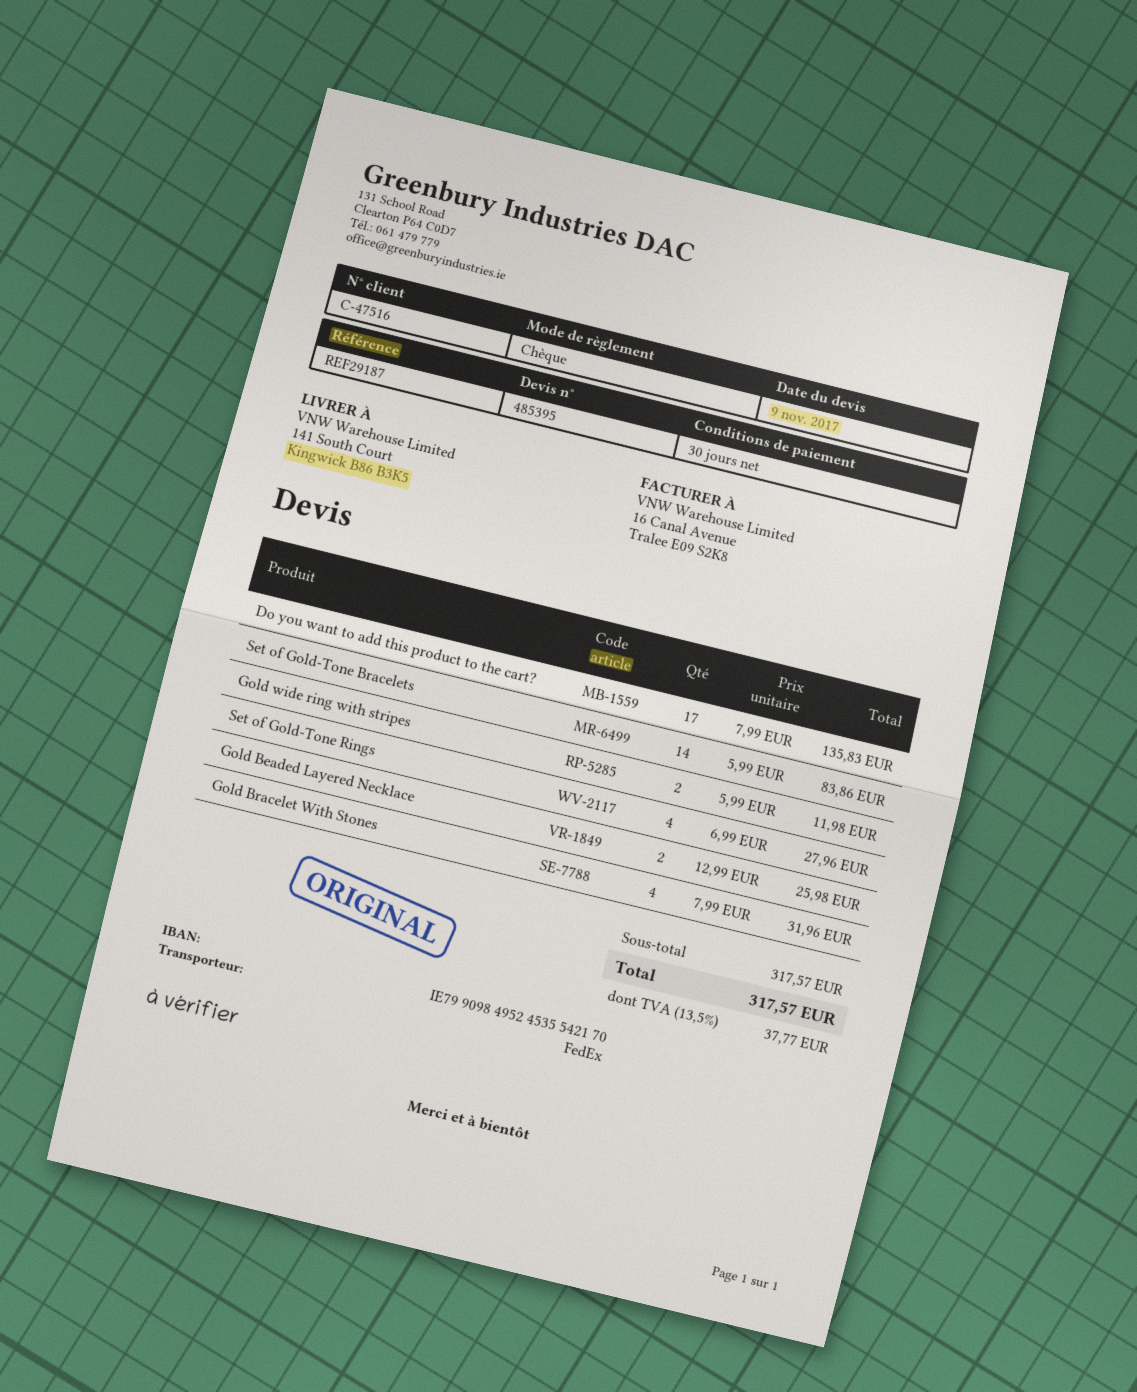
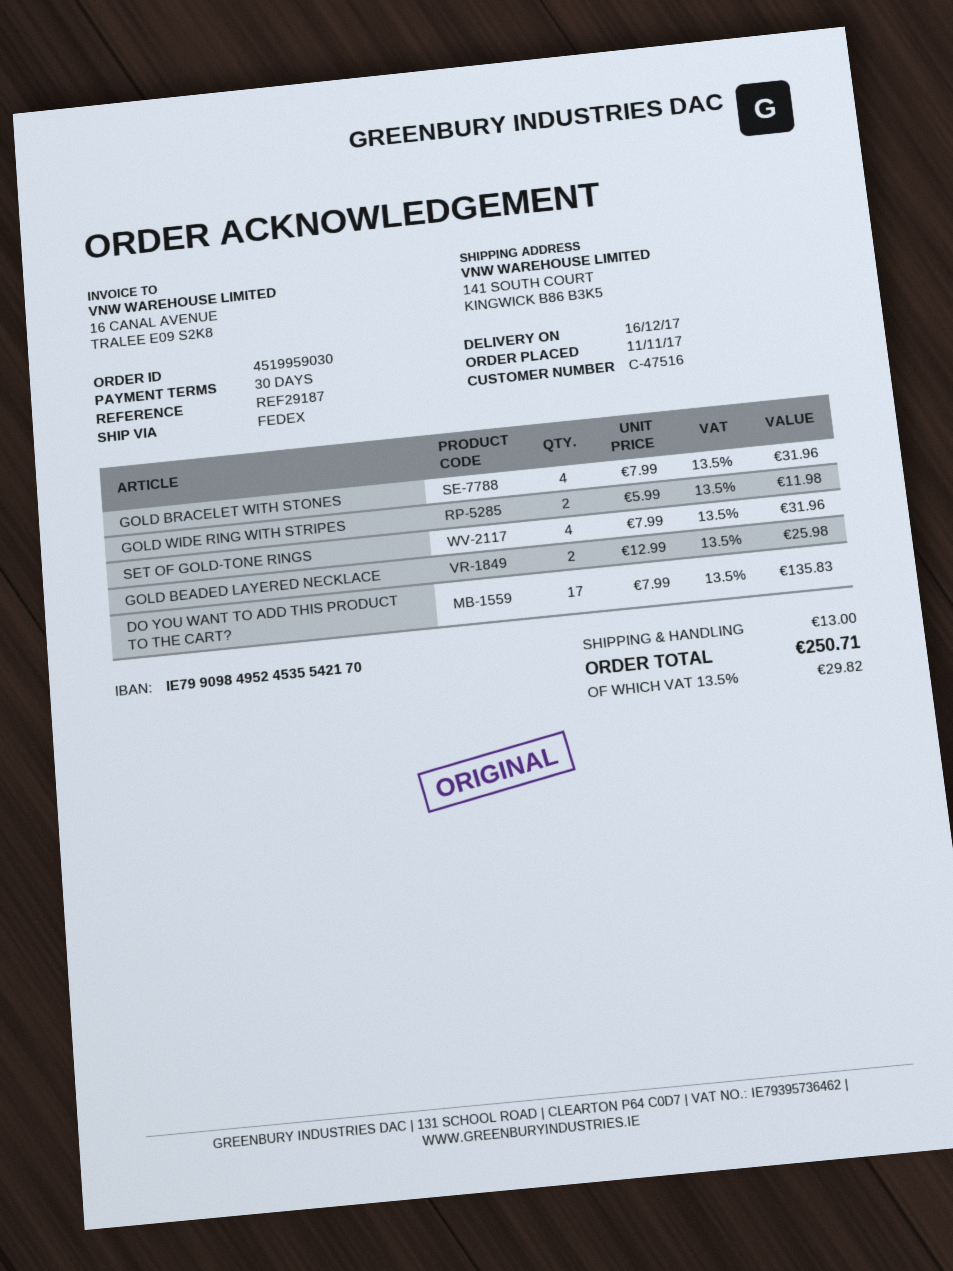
Set of Gold-Tone Bracelets: 14 x 5.99 = 83.86 -> none
Set of Gold-Tone Rings: 4 x 6.99 = 27.96 -> 4 x 7.99 = 31.96
shipping: none -> 13.00
tax: 13.5% = 37.77 -> 13.5% = 29.82
total: 317.57 -> 250.71

